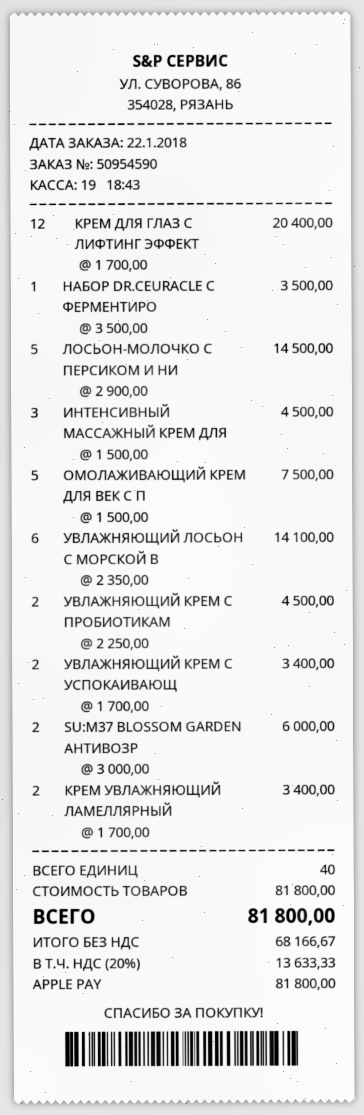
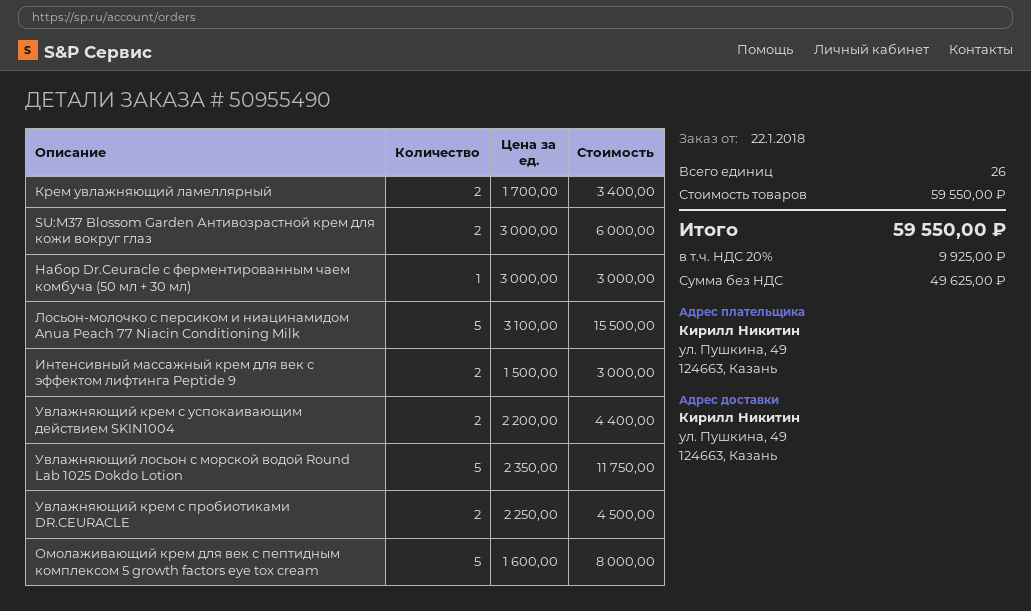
order number: 50954590 -> 50955490
КРЕМ ДЛЯ ГЛАЗ С ЛИФТИНГ ЭФФЕКТ: 12 x 1700.00 = 20400.00 -> none
НАБОР DR.CEURACLE С ФЕРМЕНТИРО: 1 x 3500.00 = 3500.00 -> 1 x 3000.00 = 3000.00
ЛОСЬОН-МОЛОЧКО С ПЕРСИКОМ И НИ: 5 x 2900.00 = 14500.00 -> 5 x 3100.00 = 15500.00
ИНТЕНСИВНЫЙ МАССАЖНЫЙ КРЕМ ДЛЯ: 3 x 1500.00 = 4500.00 -> 2 x 1500.00 = 3000.00
ОМОЛАЖИВАЮЩИЙ КРЕМ ДЛЯ ВЕК С П: 5 x 1500.00 = 7500.00 -> 5 x 1600.00 = 8000.00
УВЛАЖНЯЮЩИЙ ЛОСЬОН С МОРСКОЙ В: 6 x 2350.00 = 14100.00 -> 5 x 2350.00 = 11750.00
УВЛАЖНЯЮЩИЙ КРЕМ С УСПОКАИВАЮЩ: 2 x 1700.00 = 3400.00 -> 2 x 2200.00 = 4400.00
total quantity: 40 -> 26
subtotal: 81800.00 -> 59550.00
net: 68166.67 -> 49625.00
tax: 20% = 13633.33 -> 20% = 9925.00
total: 81800.00 -> 59550.00

